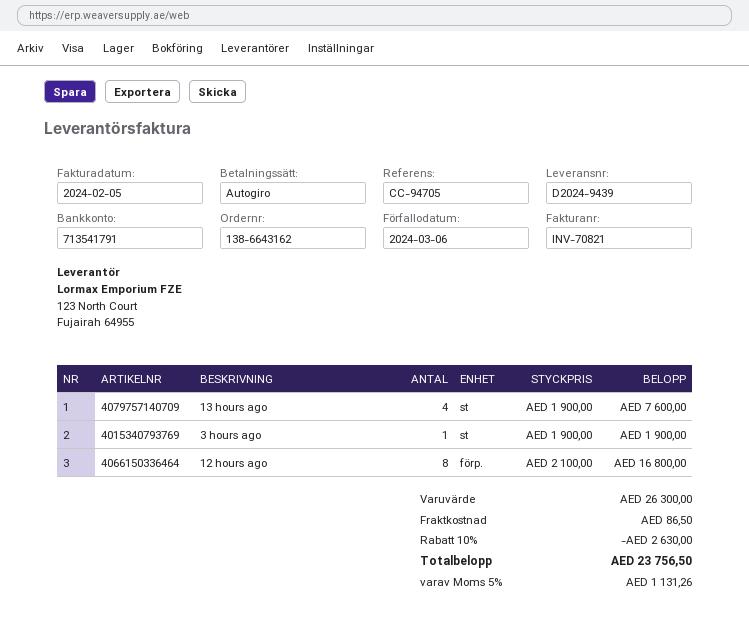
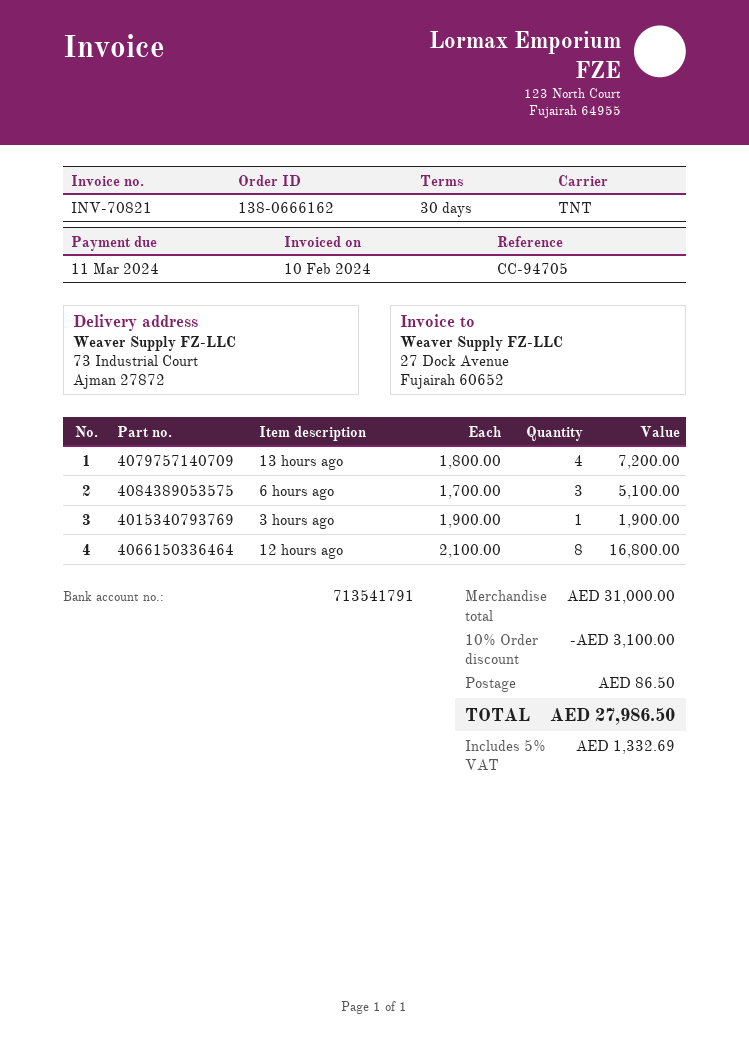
order number: 138-6643162 -> 138-0666162
invoice date: 2024-02-05 -> 2024-02-10
due date: 2024-03-06 -> 2024-03-11
13 hours ago: 4 x 1900.00 = 7600.00 -> 4 x 1800.00 = 7200.00
6 hours ago: none -> 3 x 1700.00 = 5100.00
subtotal: 26300.00 -> 31000.00
discount: 10% = 2630.00 -> 10% = 3100.00
tax: 5% = 1131.26 -> 5% = 1332.69
total: 23756.50 -> 27986.50

